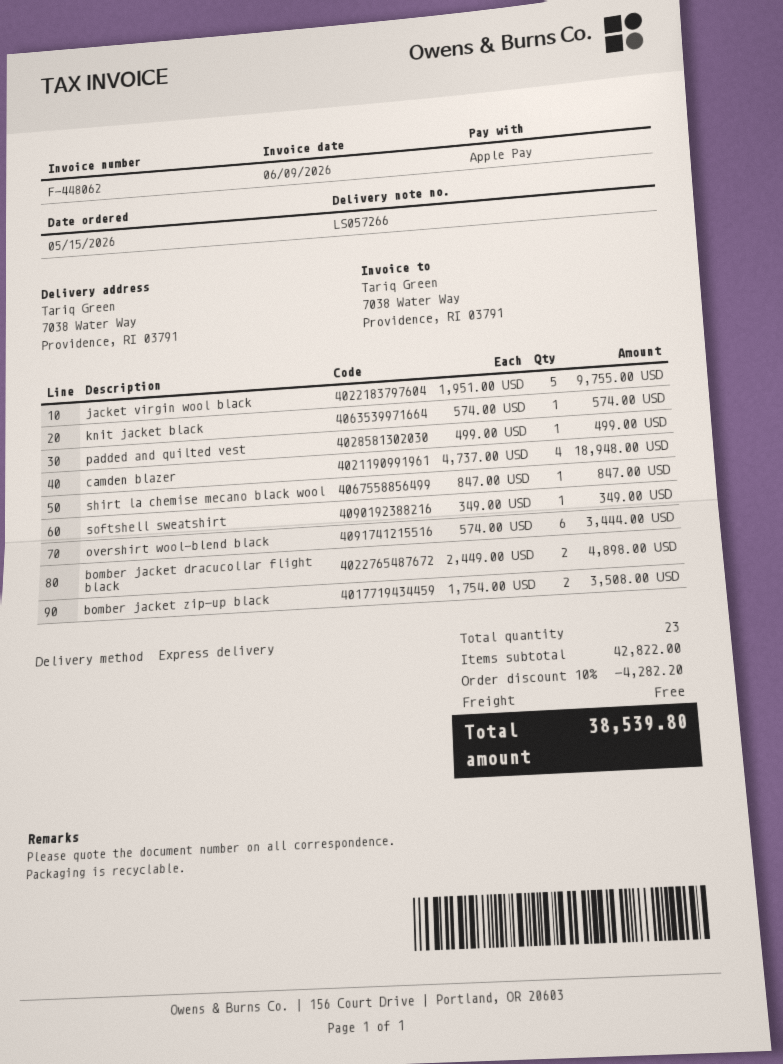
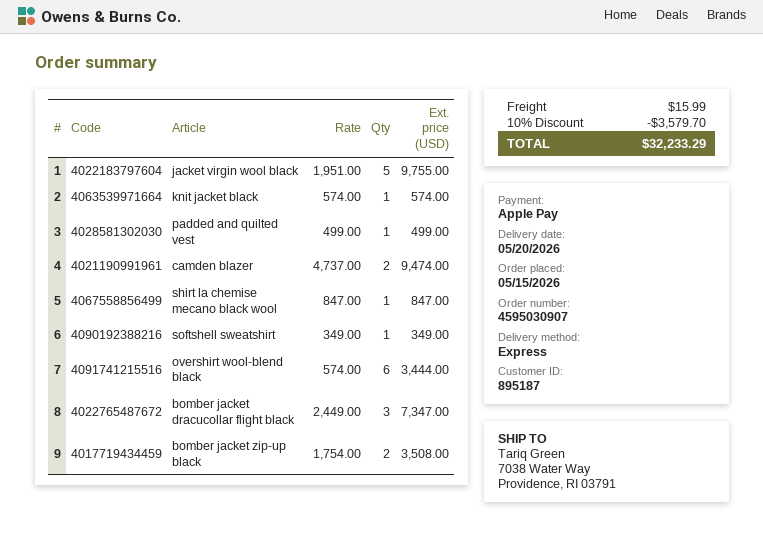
camden blazer: 4 x 4737.00 = 18948.00 -> 2 x 4737.00 = 9474.00
bomber jacket dracucollar flight black: 2 x 2449.00 = 4898.00 -> 3 x 2449.00 = 7347.00
discount: 10% = 4282.20 -> 10% = 3579.70
shipping: 0.00 -> 15.99
total: 38539.80 -> 32233.29

